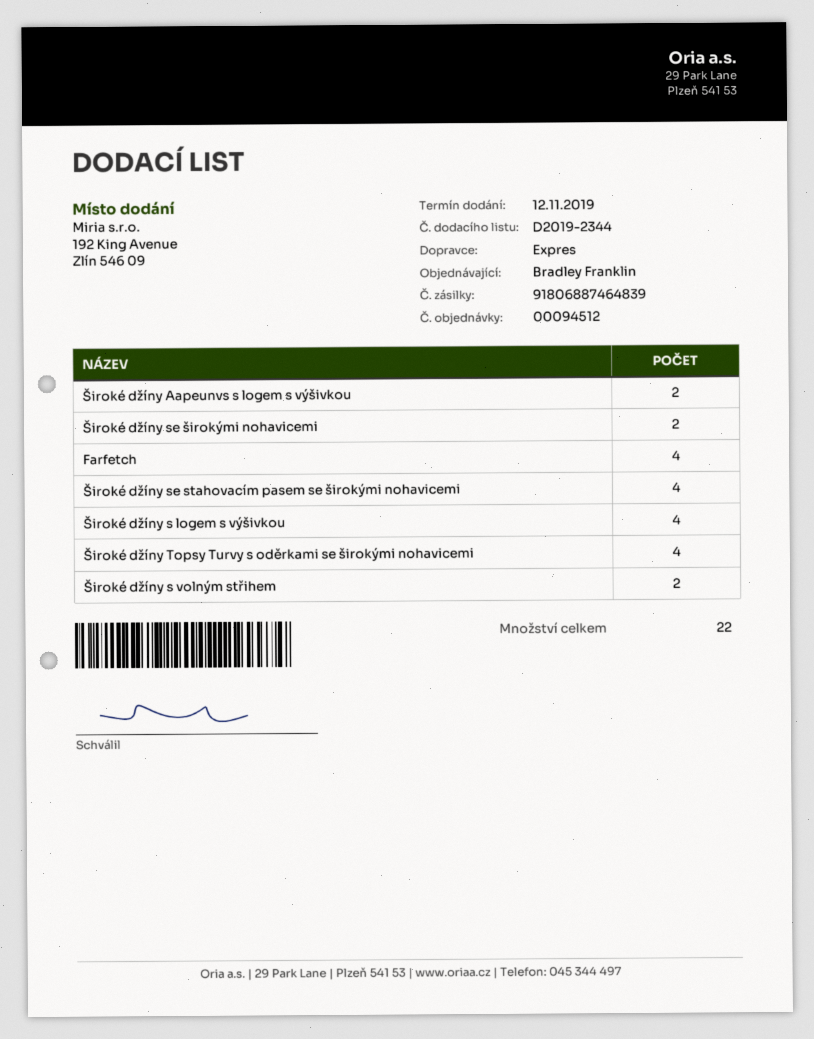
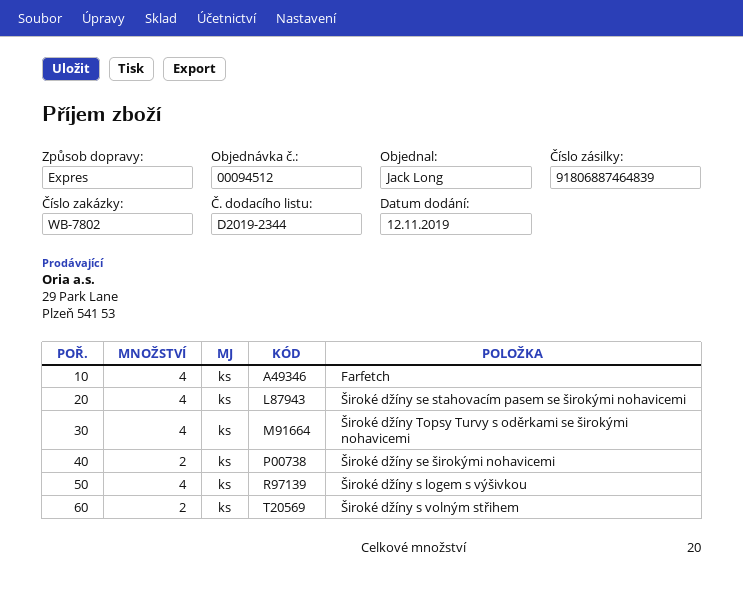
ordered by: Bradley Franklin -> Jack Long
Široké džíny Aapeunvs s logem s výšivkou: 2 -> none
total quantity: 22 -> 20

